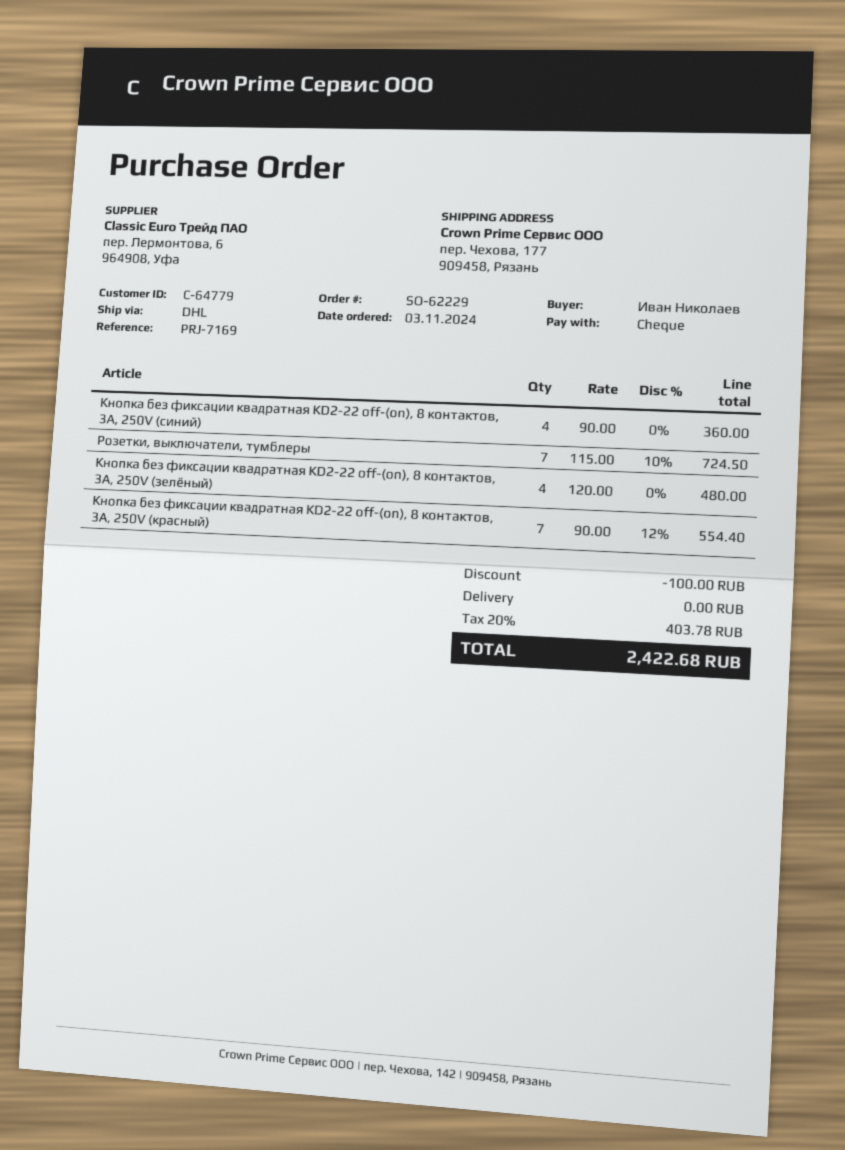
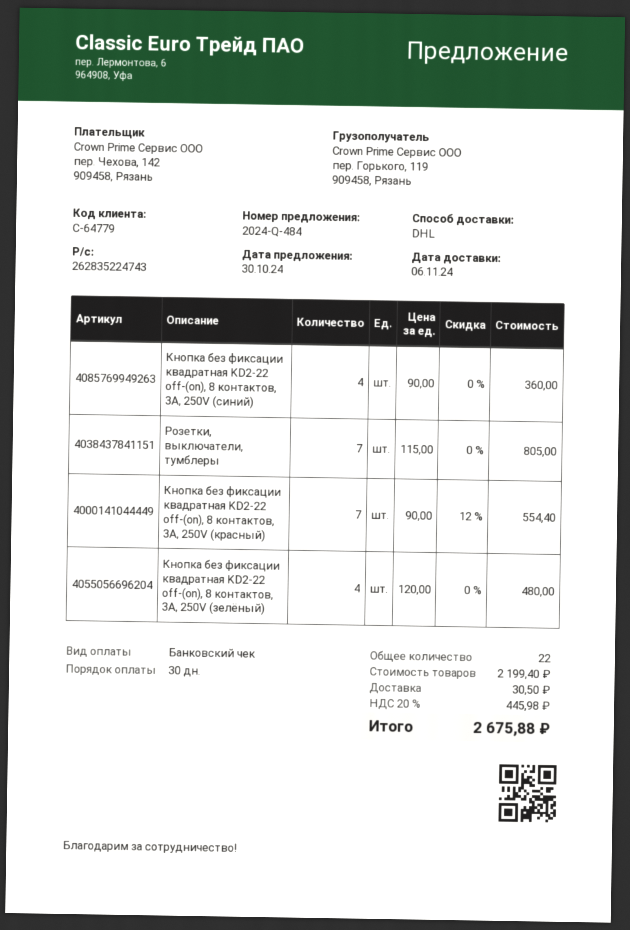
ship to: пер. Чехова, 177, 909458, Рязань -> пер. Горького, 119, 909458, Рязань
Розетки, выключатели, тумблеры: 7 x 115.00 - 10% = 724.50 -> 7 x 115.00 = 805.00
discount: 100.00 -> none
shipping: 0.00 -> 30.50
tax: 20% = 403.78 -> 20% = 445.98
total: 2422.68 -> 2675.88

